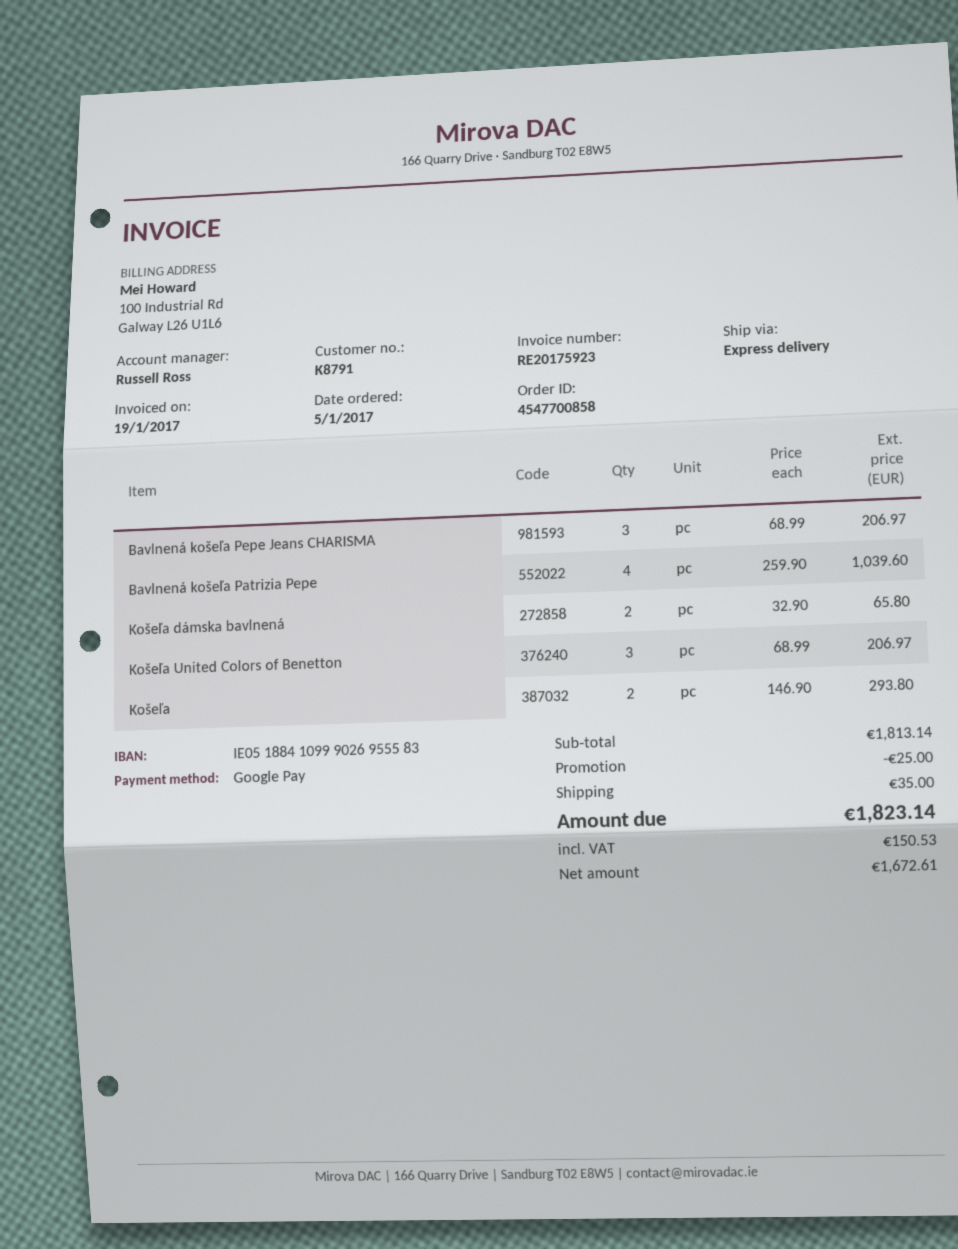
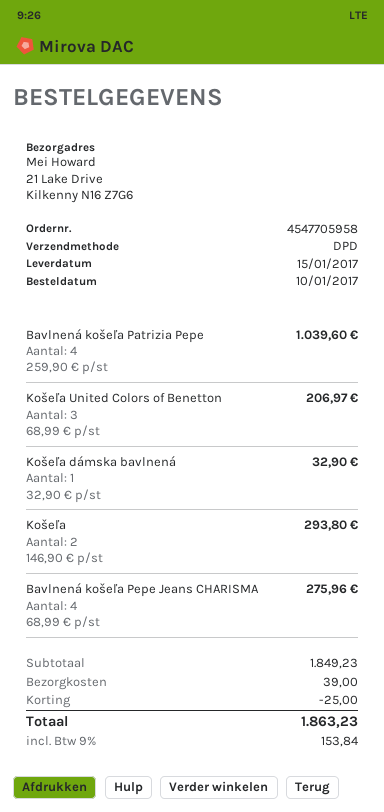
order number: 4547700858 -> 4547705958
order date: 2017-01-05 -> 2017-01-10
shipping method: express -> DPD
Bavlnená košeľa Pepe Jeans CHARISMA: 3 x 68.99 = 206.97 -> 4 x 68.99 = 275.96
Košeľa dámska bavlnená: 2 x 32.90 = 65.80 -> 1 x 32.90 = 32.90
subtotal: 1813.14 -> 1849.23
shipping: 35.00 -> 39.00
tax: 150.53 -> 153.84
total: 1823.14 -> 1863.23

